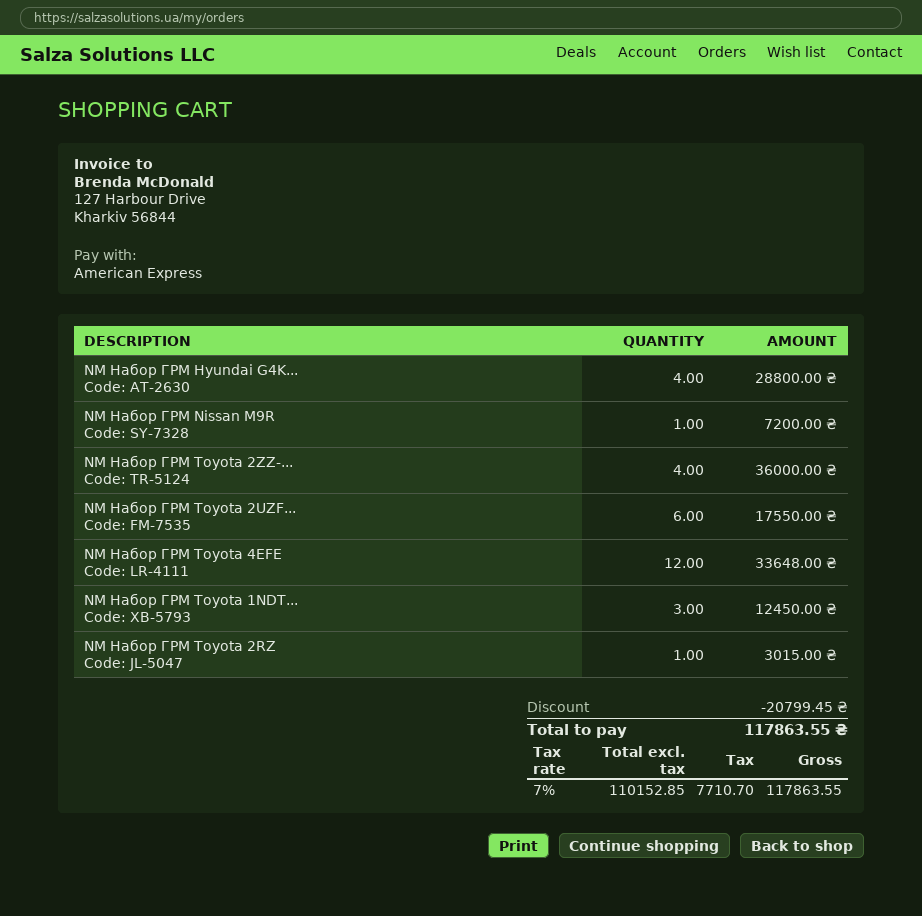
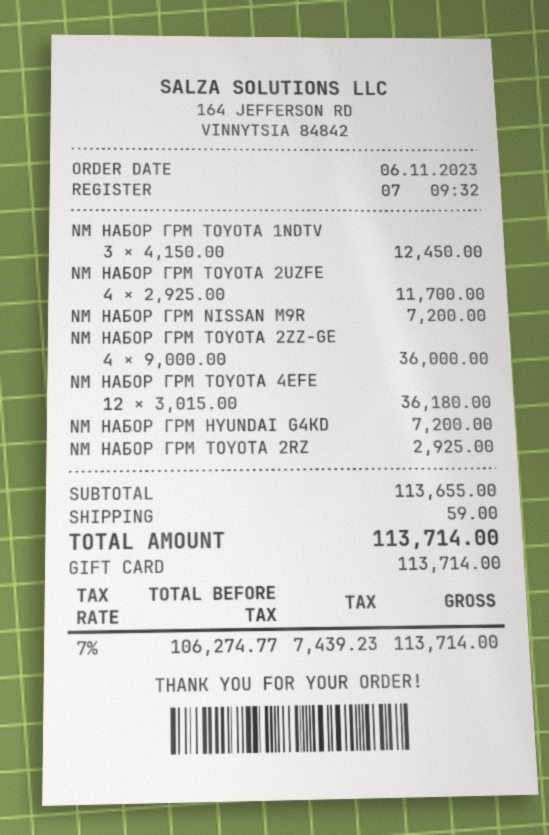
payment method: American Express -> gift card
NM Набор ГРМ Hyundai G4K...: 4 for 28800.00 -> 1 for 7200.00
NM Набор ГРМ Toyota 2UZF...: 6 for 17550.00 -> 4 for 11700.00
NM Набор ГРМ Toyota 4EFE: 12 for 33648.00 -> 12 for 36180.00
NM Набор ГРМ Toyota 2RZ: 1 for 3015.00 -> 1 for 2925.00
discount: 20799.45 -> none
shipping: none -> 59.00
net: 110152.85 -> 106274.77
tax: 7% = 7710.70 -> 7% = 7439.23
total: 117863.55 -> 113714.00

